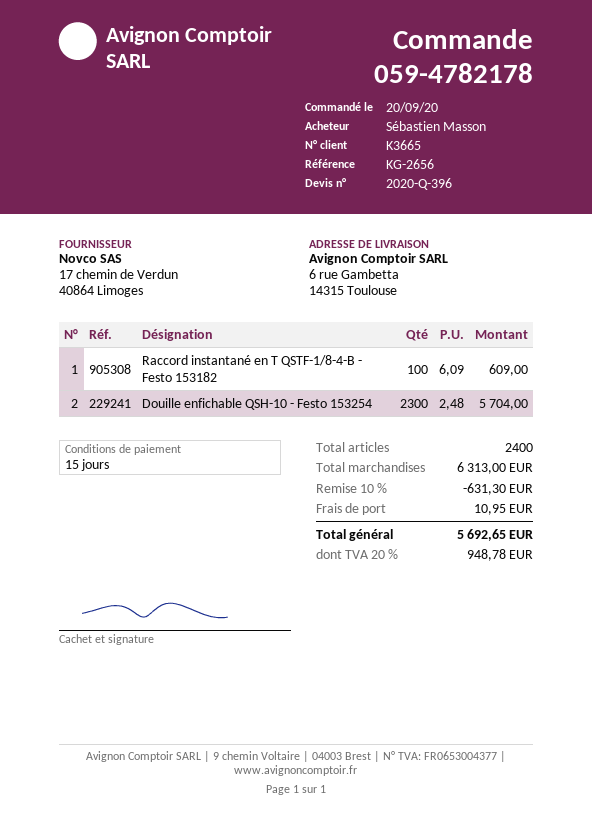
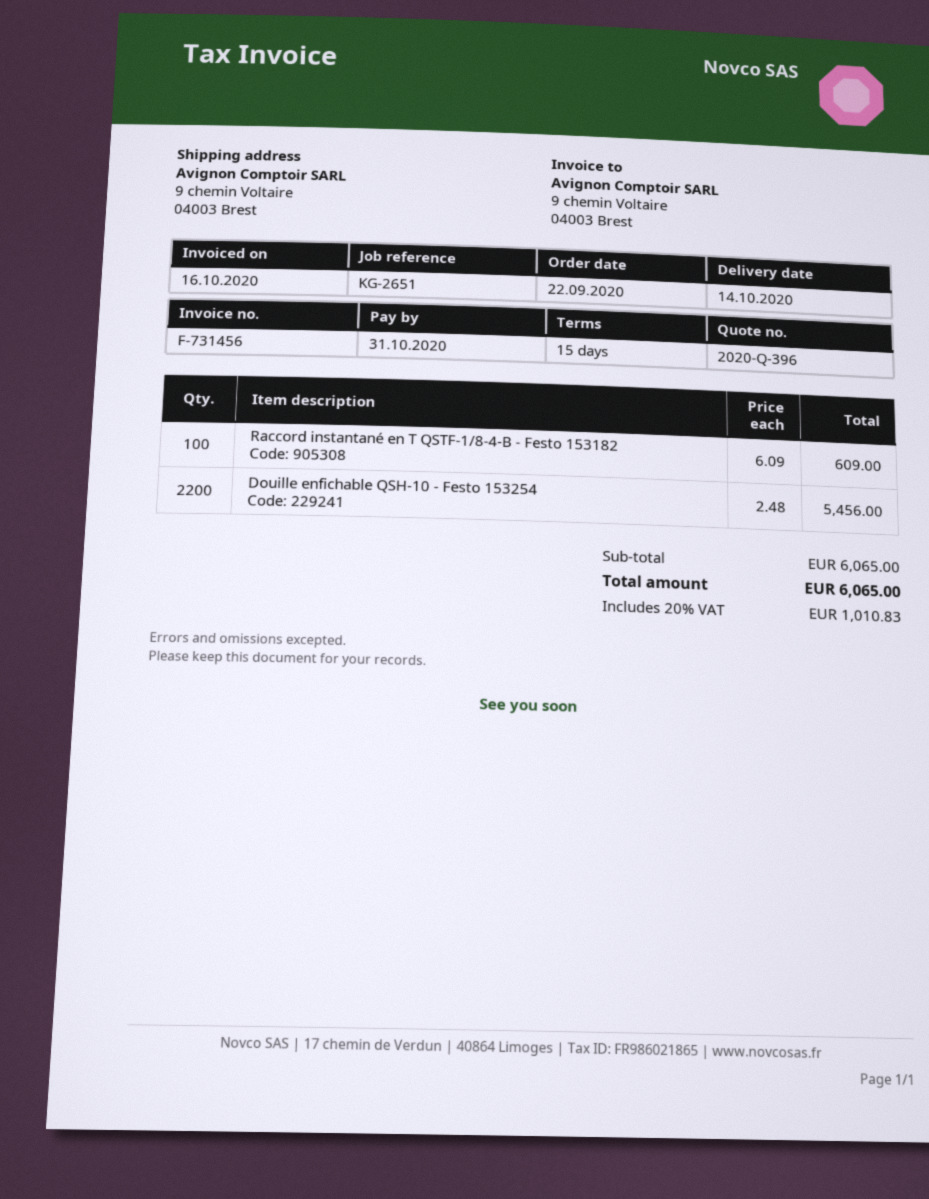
order date: 2020-09-20 -> 2020-09-22
reference: KG-2656 -> KG-2651
ship to: 6 rue Gambetta, 14315 Toulouse -> 9 chemin Voltaire, 04003 Brest
Douille enfichable QSH-10 - Festo 153254: 2300 x 2.48 = 5704.00 -> 2200 x 2.48 = 5456.00
subtotal: 6313.00 -> 6065.00
discount: 10% = 631.30 -> none
shipping: 10.95 -> none
tax: 20% = 948.78 -> 20% = 1010.83
total: 5692.65 -> 6065.00

